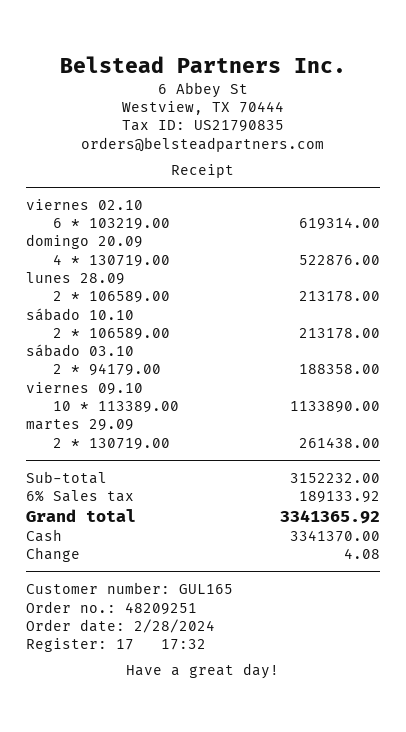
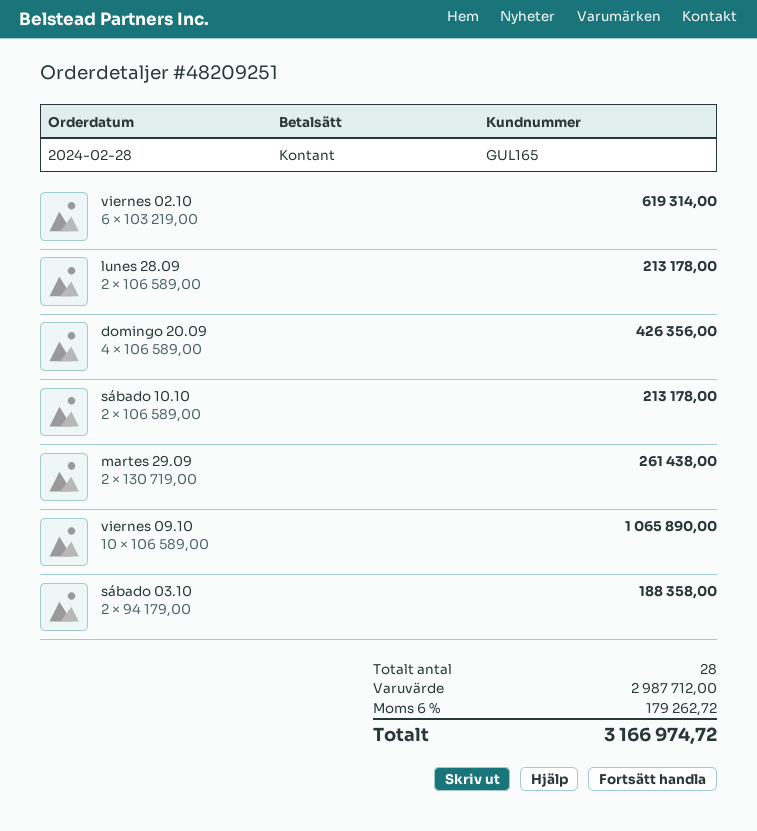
domingo 20.09: 4 x 130719.00 = 522876.00 -> 4 x 106589.00 = 426356.00
viernes 09.10: 10 x 113389.00 = 1133890.00 -> 10 x 106589.00 = 1065890.00
subtotal: 3152232.00 -> 2987712.00
tax: 6% = 189133.92 -> 6% = 179262.72
total: 3341365.92 -> 3166974.72

